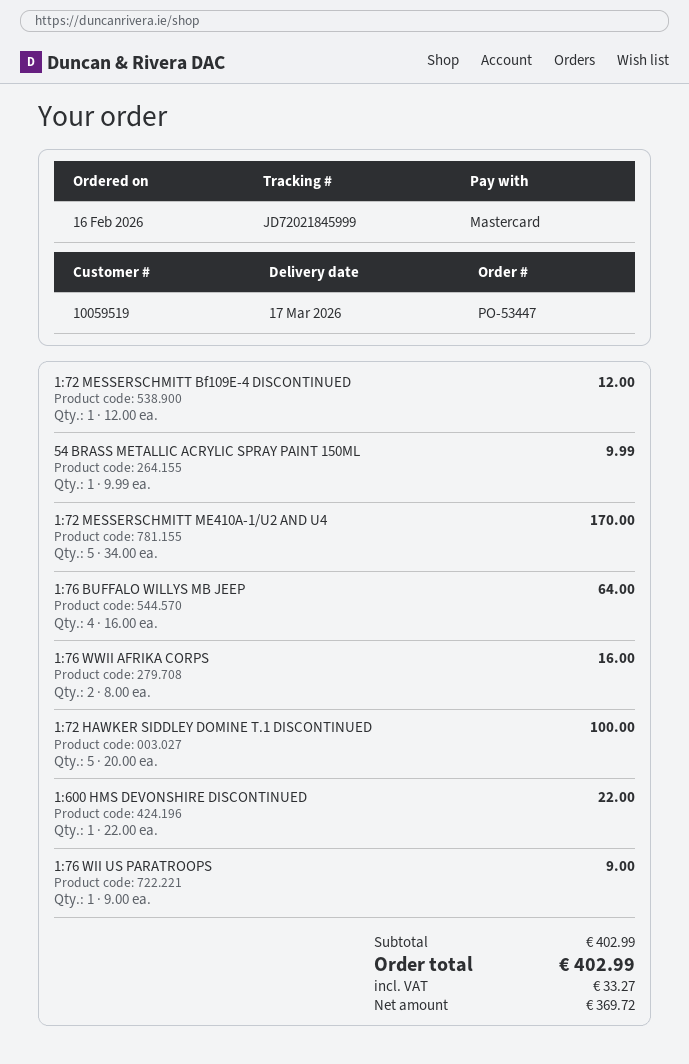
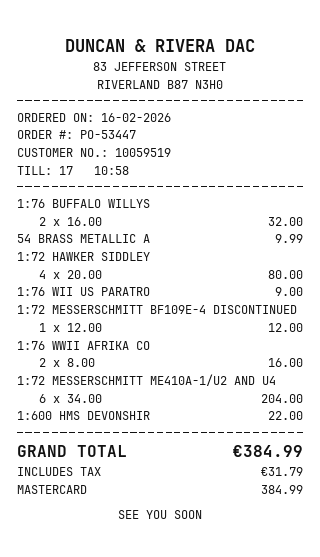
1:72 MESSERSCHMITT ME410A-1/U2 AND U4: 5 x 34.00 = 170.00 -> 6 x 34.00 = 204.00
1:76 BUFFALO WILLYS MB JEEP: 4 x 16.00 = 64.00 -> 2 x 16.00 = 32.00
1:72 HAWKER SIDDLEY DOMINE T.1 DISCONTINUED: 5 x 20.00 = 100.00 -> 4 x 20.00 = 80.00
tax: 33.27 -> 31.79
total: 402.99 -> 384.99

